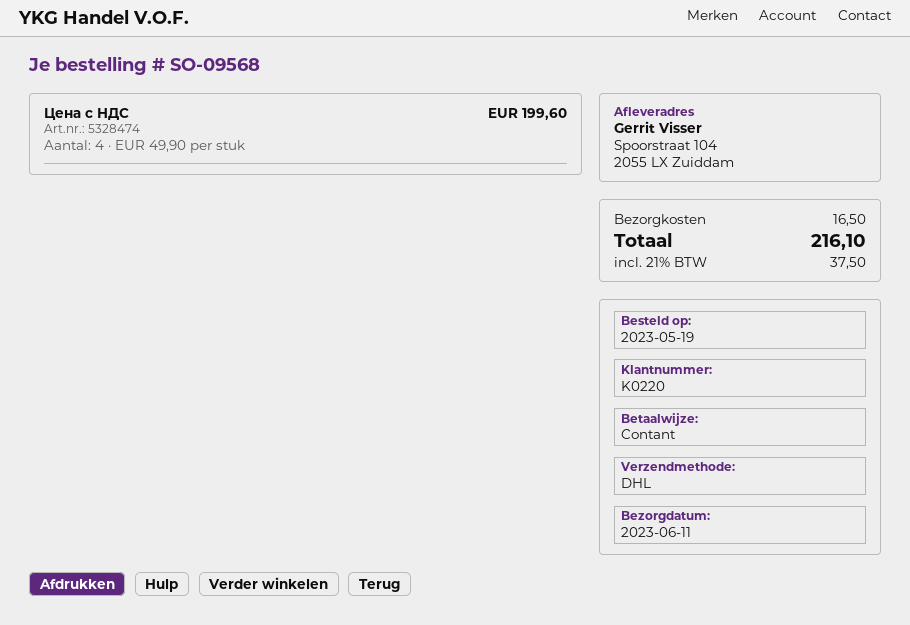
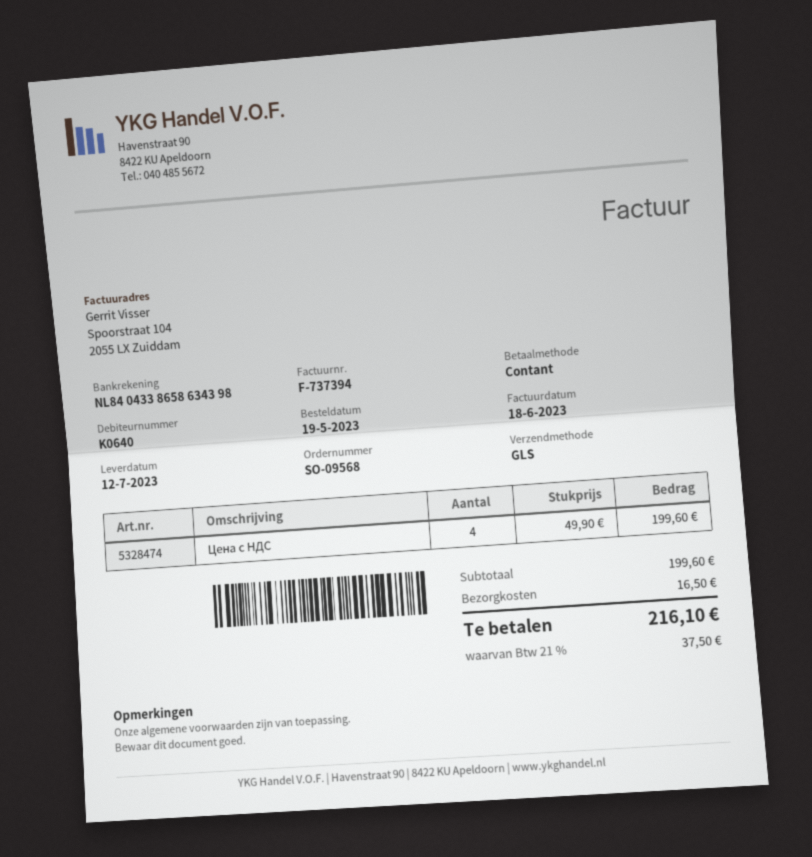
delivery date: 2023-06-11 -> 2023-07-12
customer number: K0220 -> K0640
shipping method: DHL -> GLS

